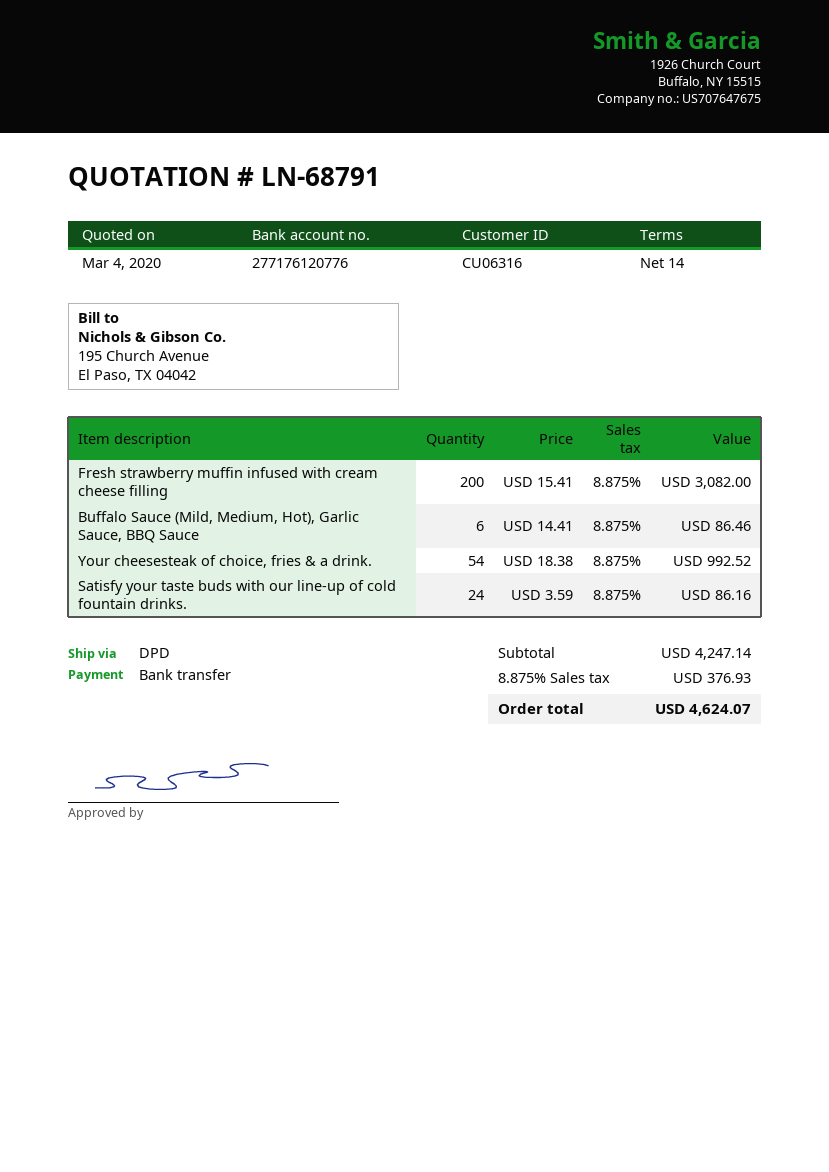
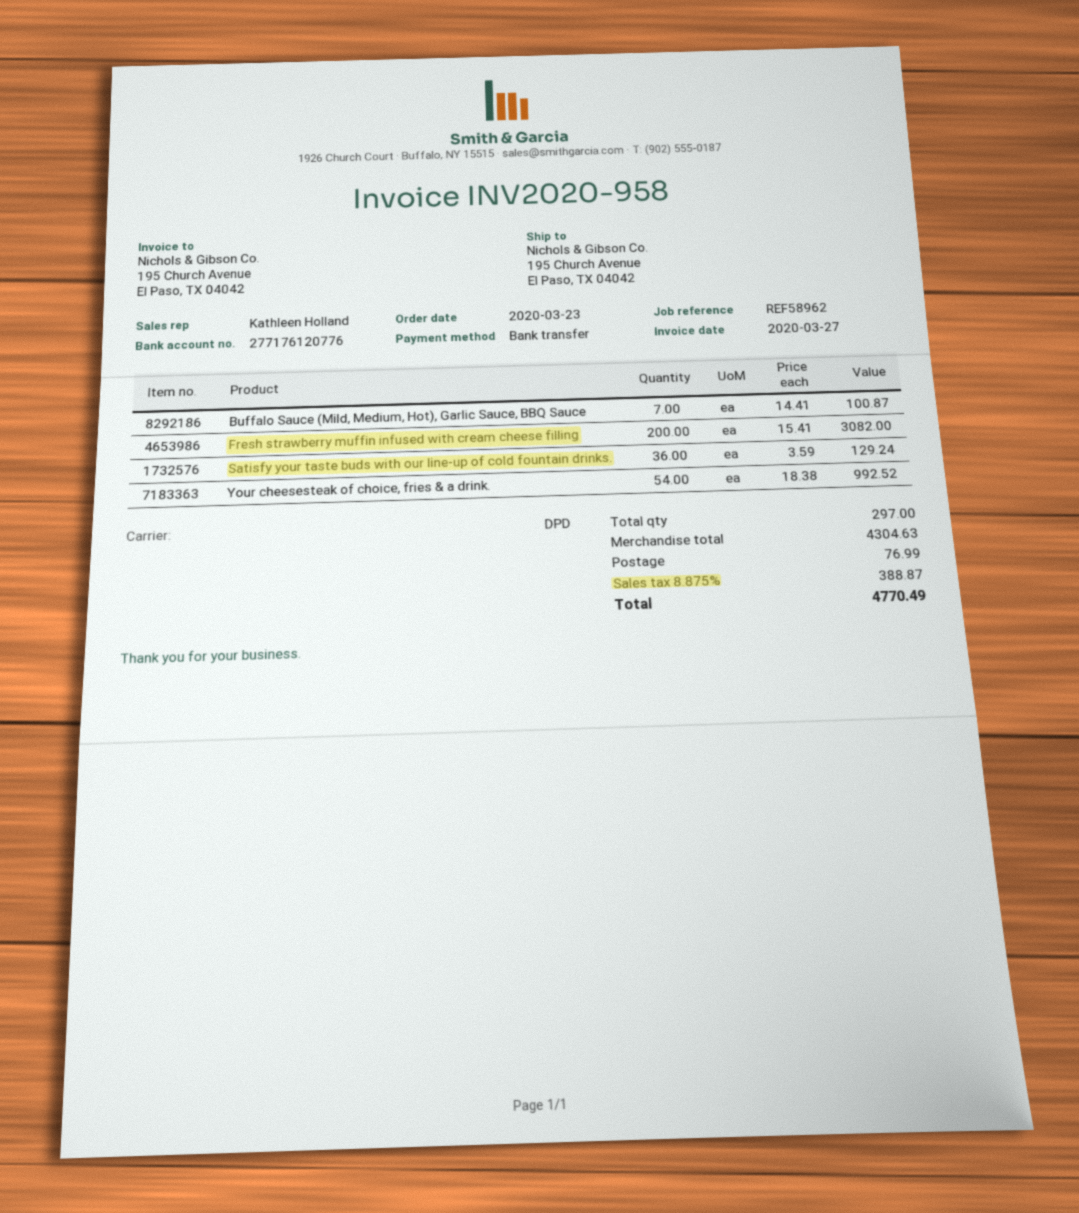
Buffalo Sauce (Mild, Medium, Hot), Garlic Sauce, BBQ Sauce: 6 x 14.41 = 86.46 -> 7 x 14.41 = 100.87
Satisfy your taste buds with our line-up of cold fountain drinks.: 24 x 3.59 = 86.16 -> 36 x 3.59 = 129.24
subtotal: 4247.14 -> 4304.63
shipping: none -> 76.99
tax: 8.875% = 376.93 -> 8.875% = 388.87
total: 4624.07 -> 4770.49

